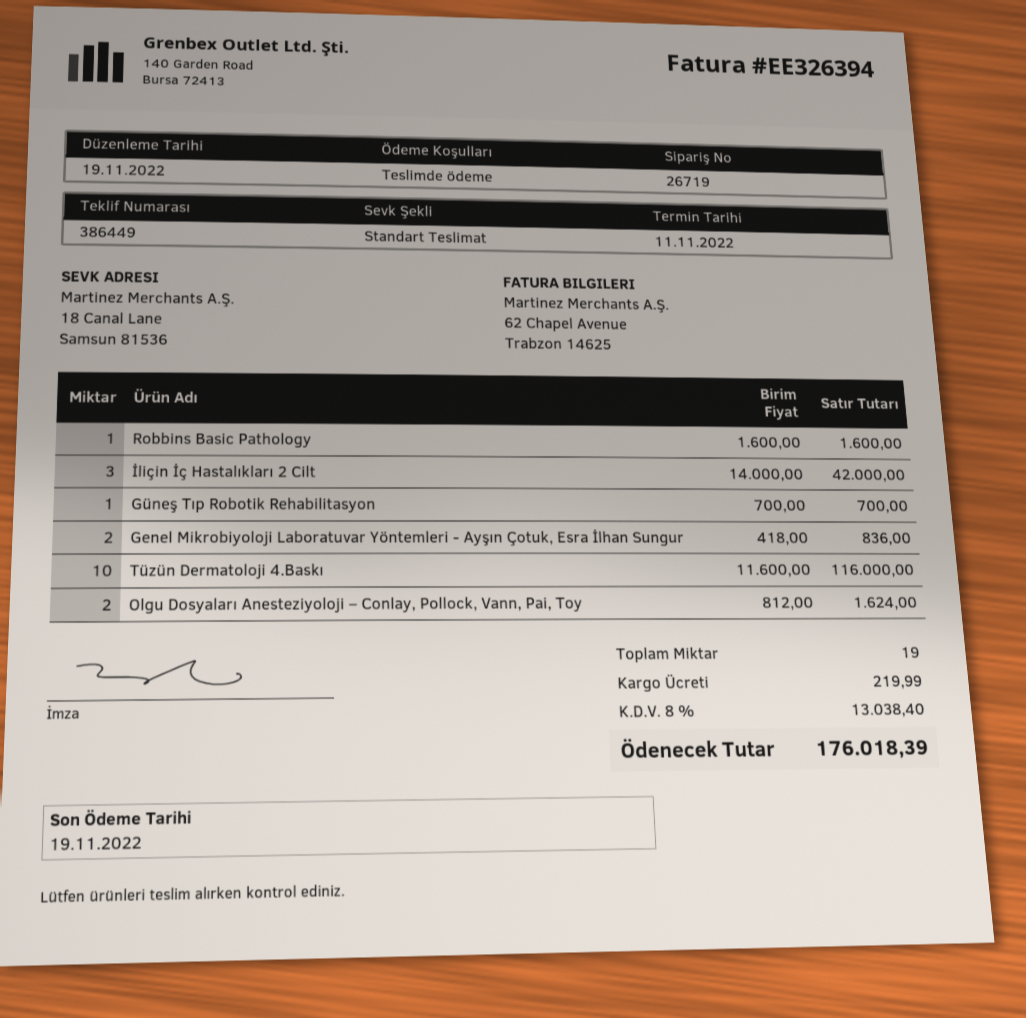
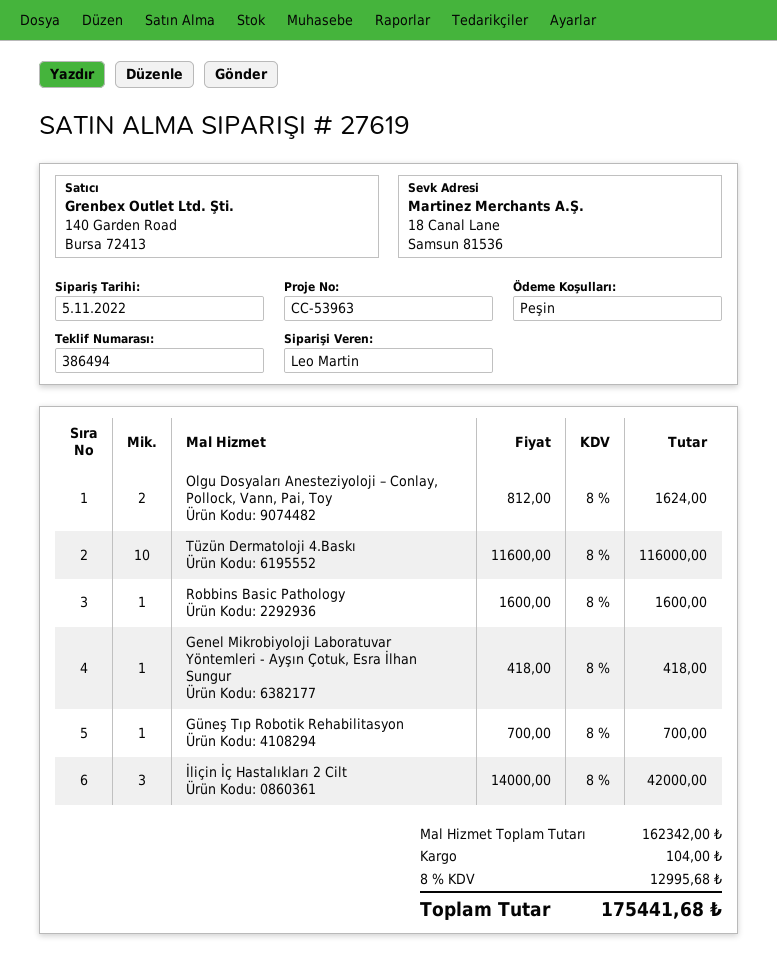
quote number: 386449 -> 386494
order number: 26719 -> 27619
Genel Mikrobiyoloji Laboratuvar Yöntemleri - Ayşın Çotuk, Esra İlhan Sungur: 2 x 418.00 = 836.00 -> 1 x 418.00 = 418.00
shipping: 219.99 -> 104.00
tax: 8% = 13038.40 -> 8% = 12995.68
total: 176018.39 -> 175441.68

